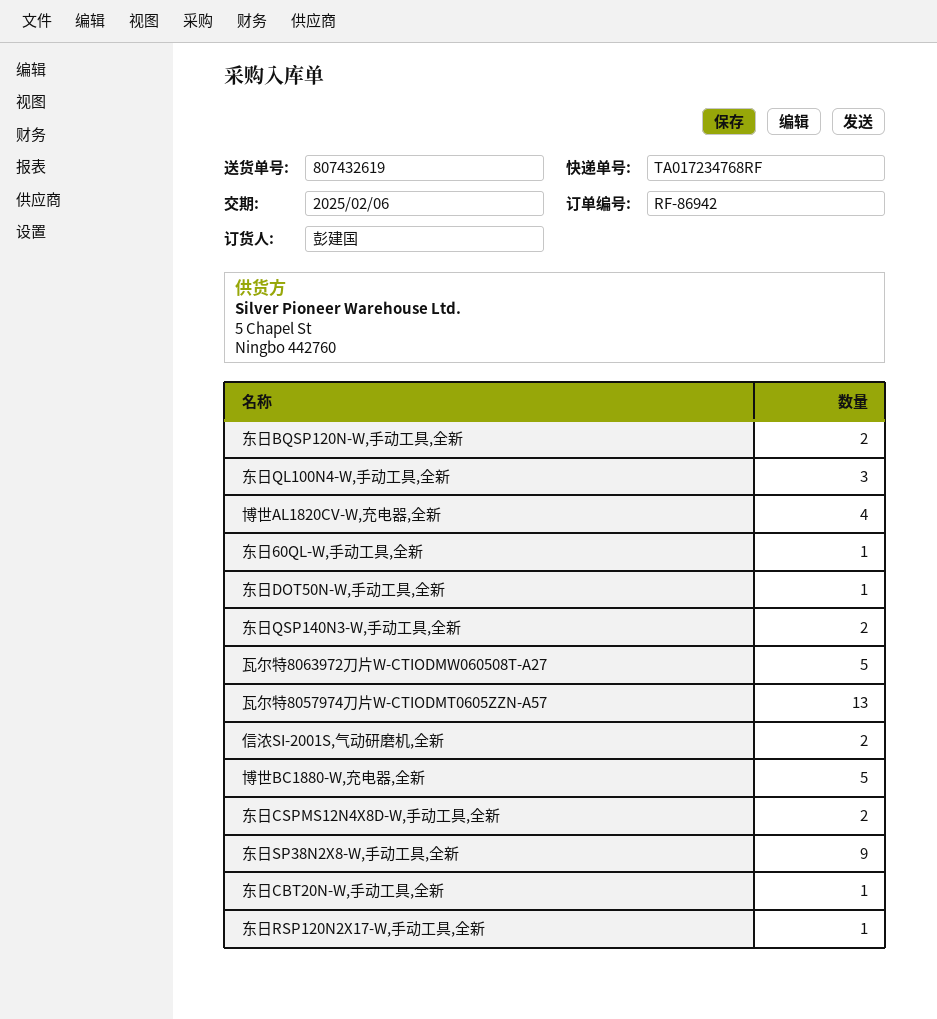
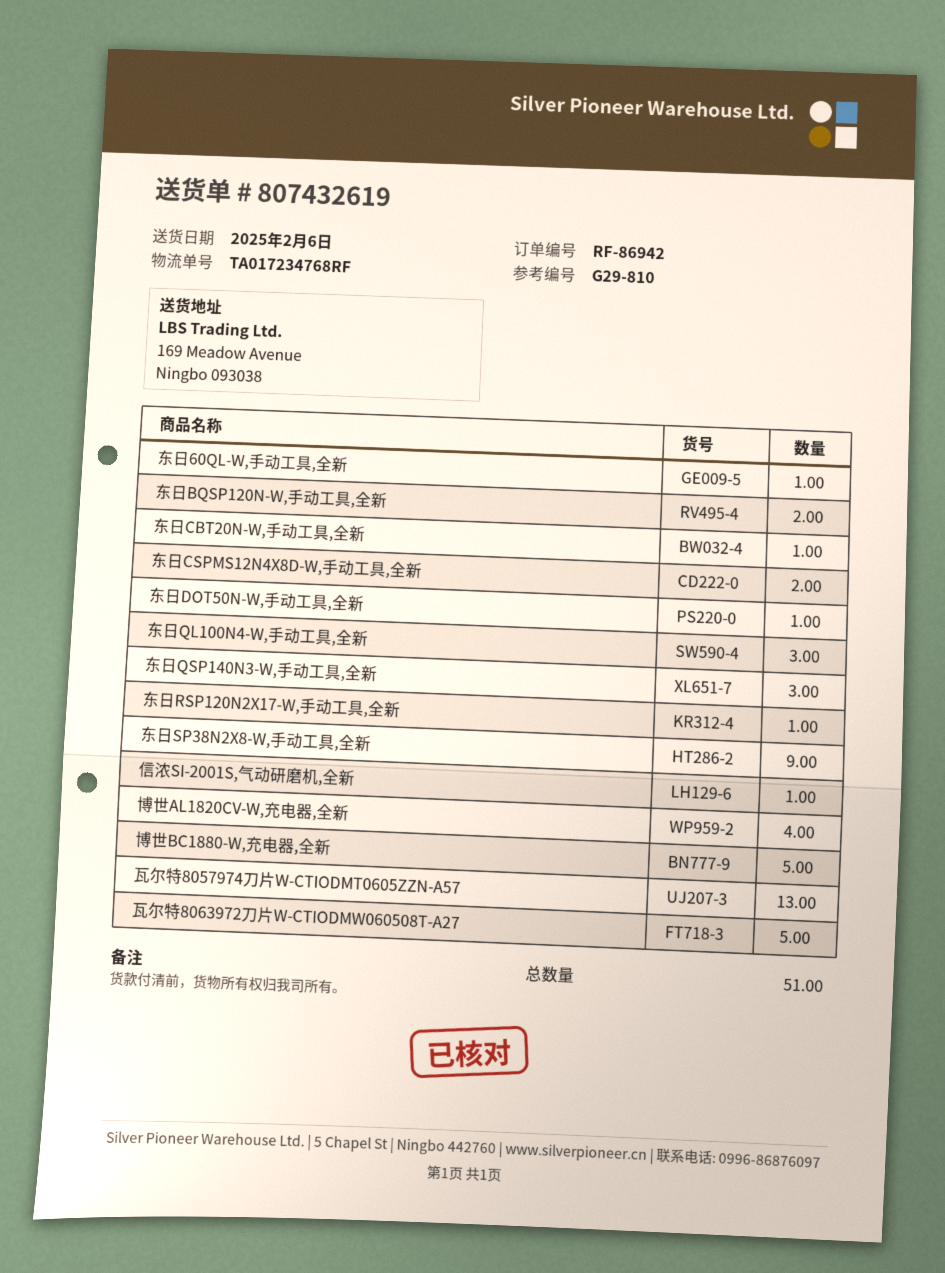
东日QSP140N3-W,手动工具,全新: 2 -> 3
信浓SI-2001S,气动研磨机,全新: 2 -> 1

